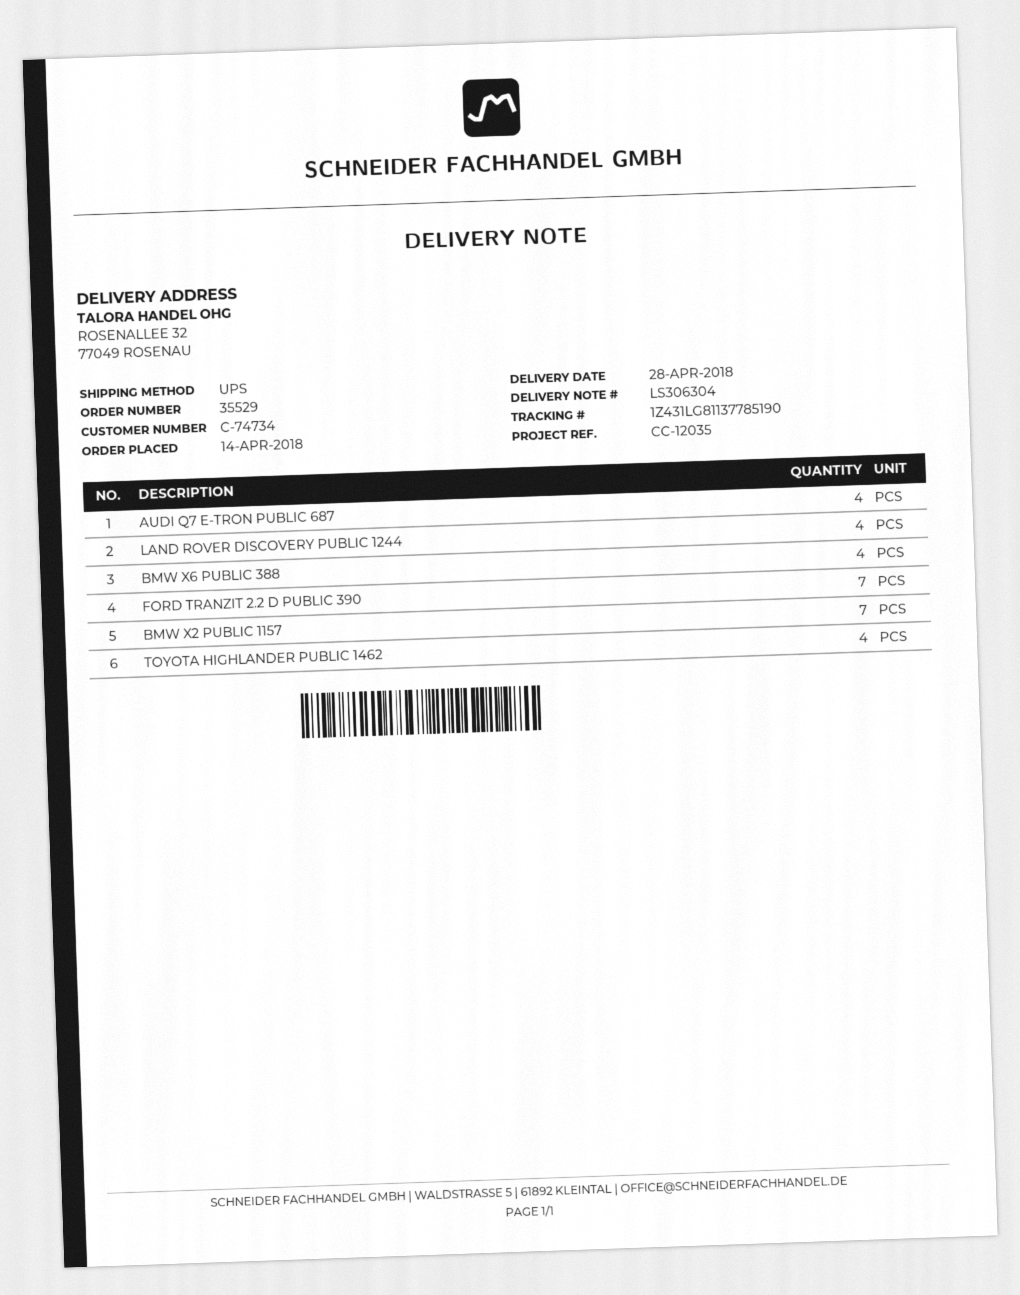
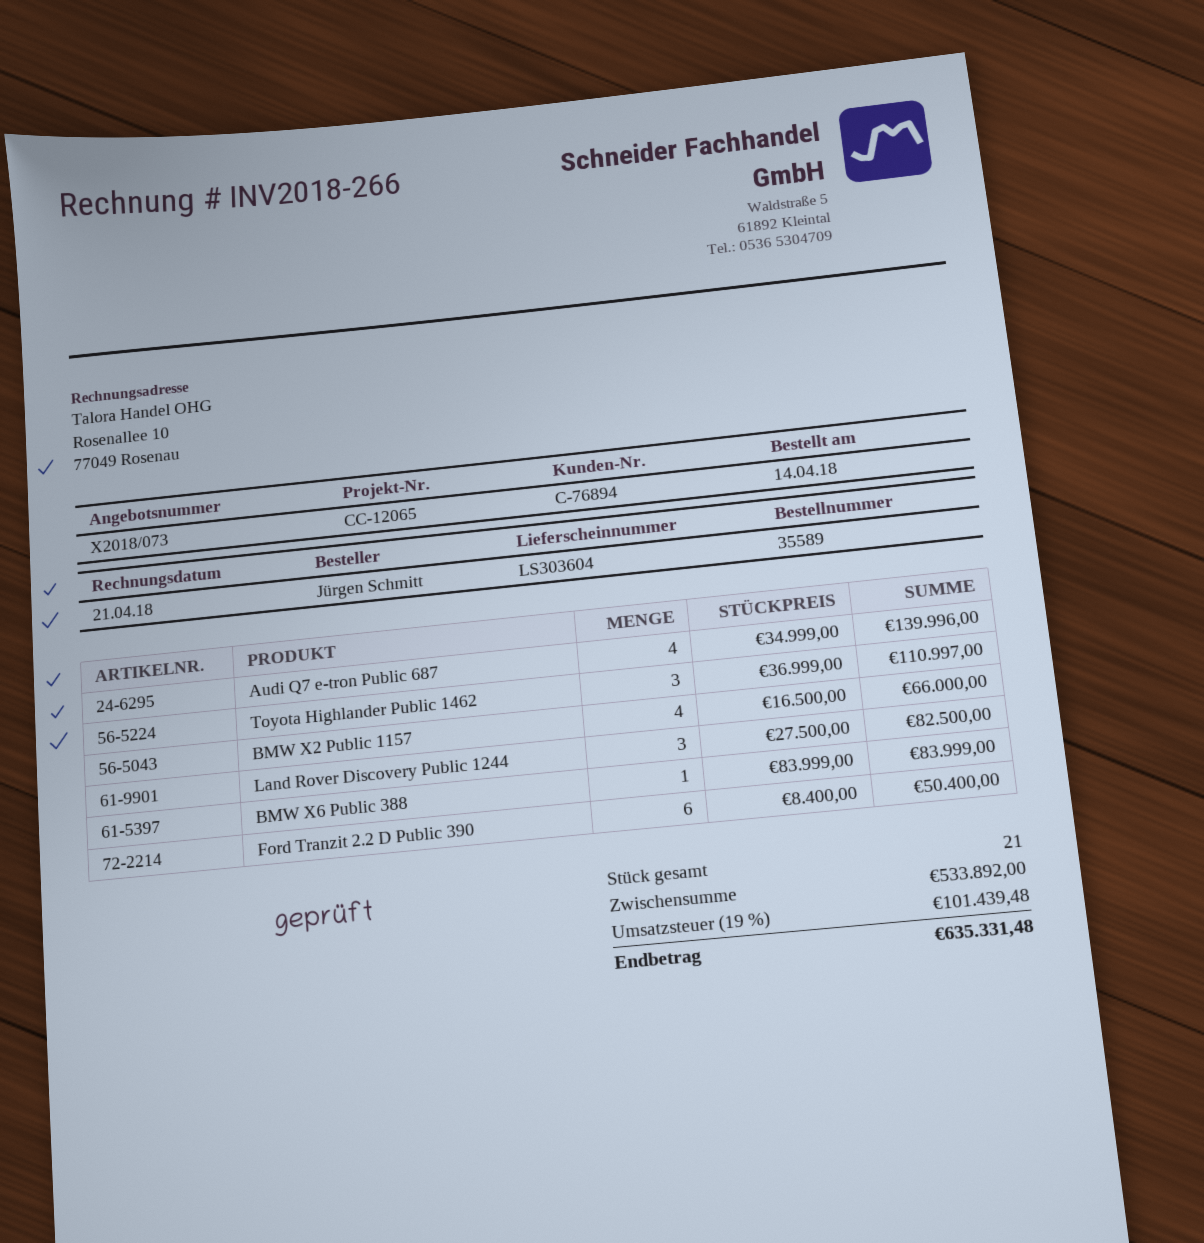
order number: 35529 -> 35589
delivery note number: LS306304 -> LS303604
customer number: C-74734 -> C-76894
reference: CC-12035 -> CC-12065
LAND ROVER DISCOVERY PUBLIC 1244: 4 -> 3
BMW X6 PUBLIC 388: 4 -> 1
FORD TRANZIT 2.2 D PUBLIC 390: 7 -> 6
BMW X2 PUBLIC 1157: 7 -> 4
TOYOTA HIGHLANDER PUBLIC 1462: 4 -> 3

